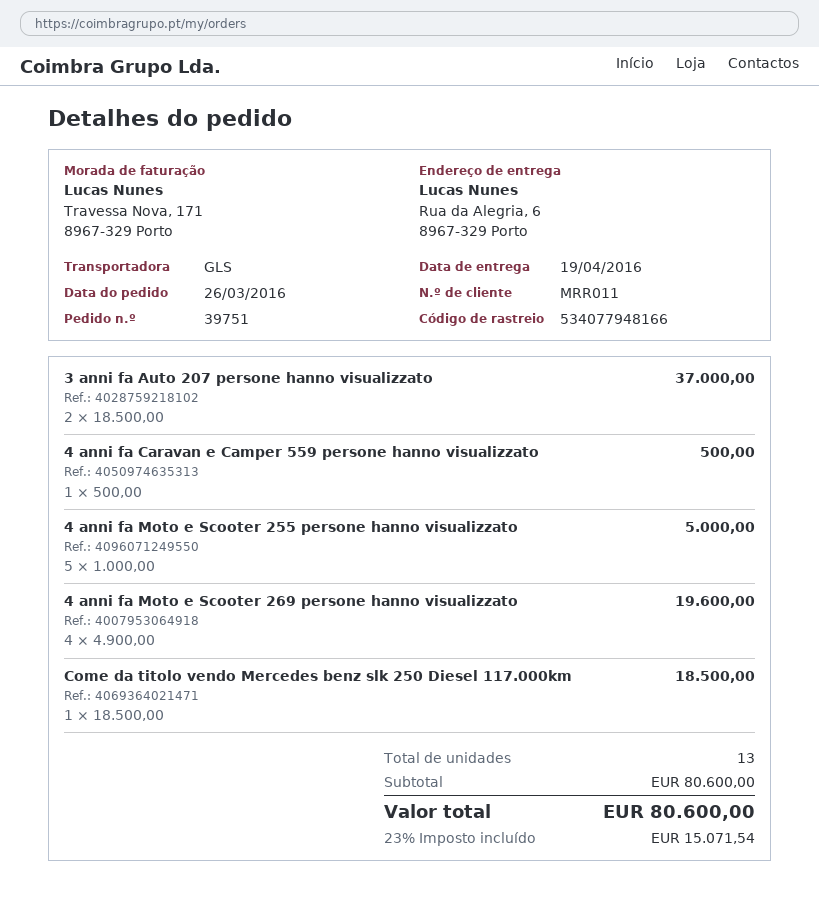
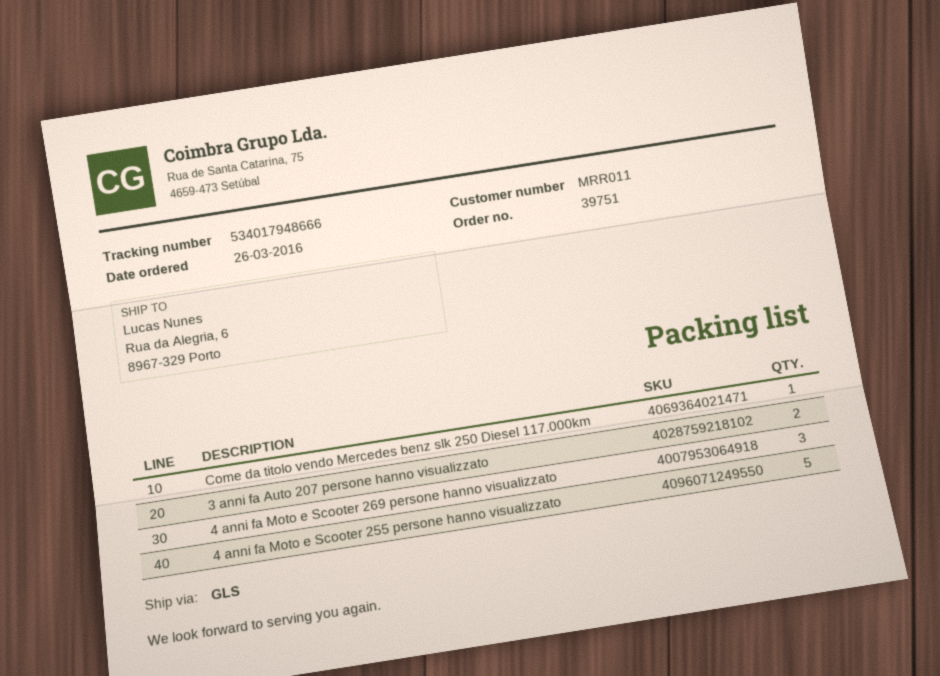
tracking number: 534077948166 -> 534017948666
4 anni fa Caravan e Camper 559 persone hanno visualizzato: 1 -> none
4 anni fa Moto e Scooter 269 persone hanno visualizzato: 4 -> 3

